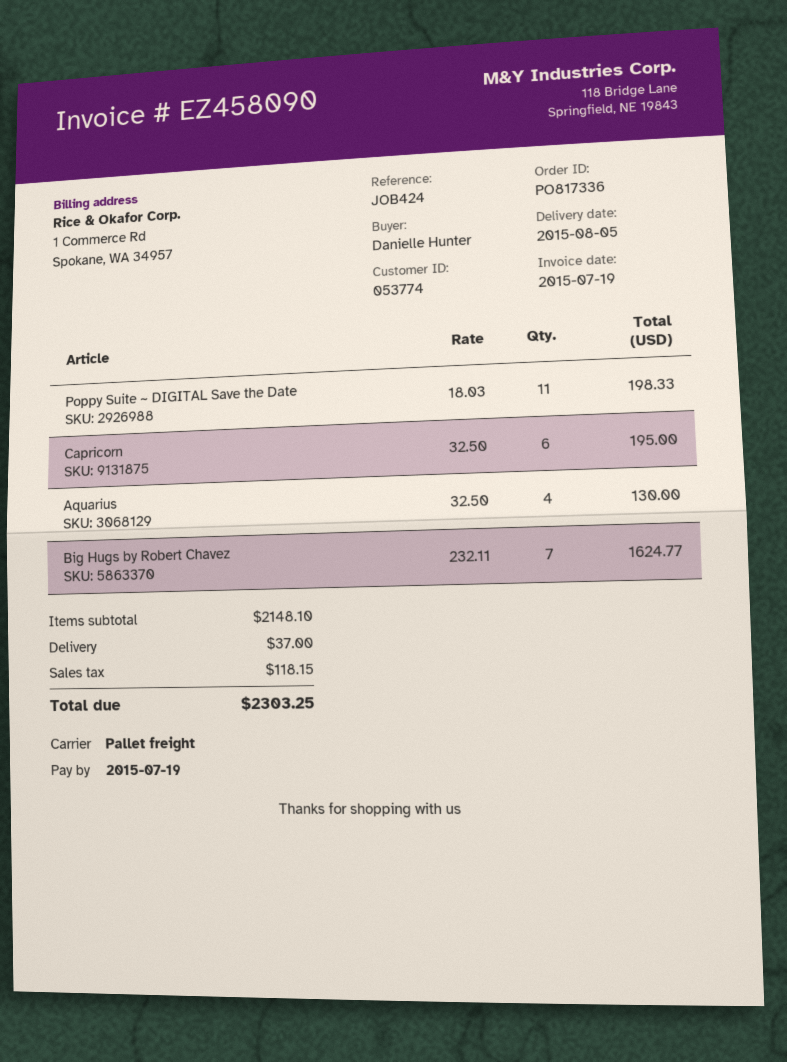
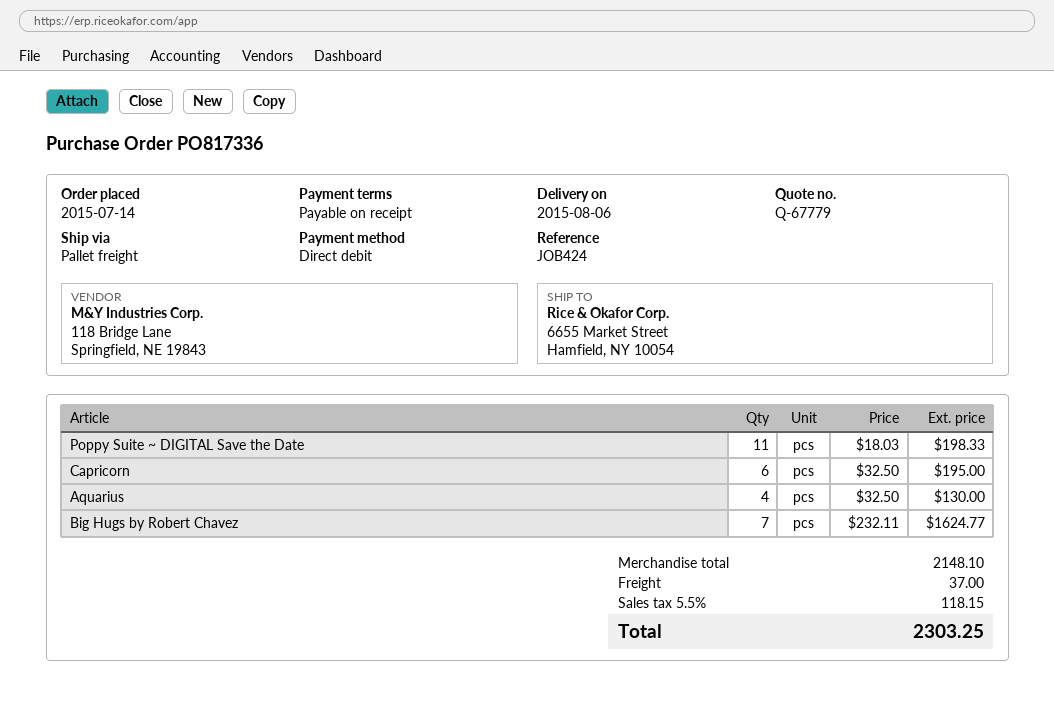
delivery date: 2015-08-05 -> 2015-08-06

